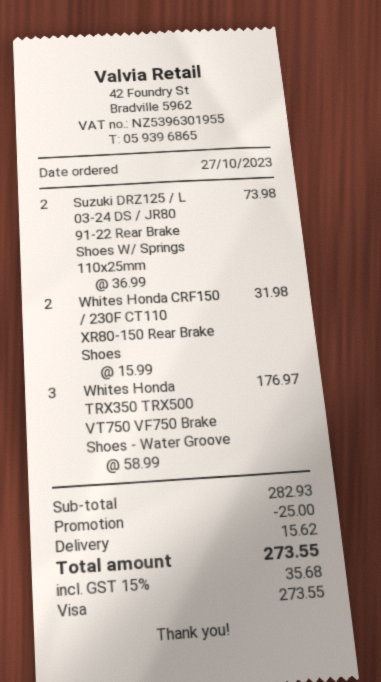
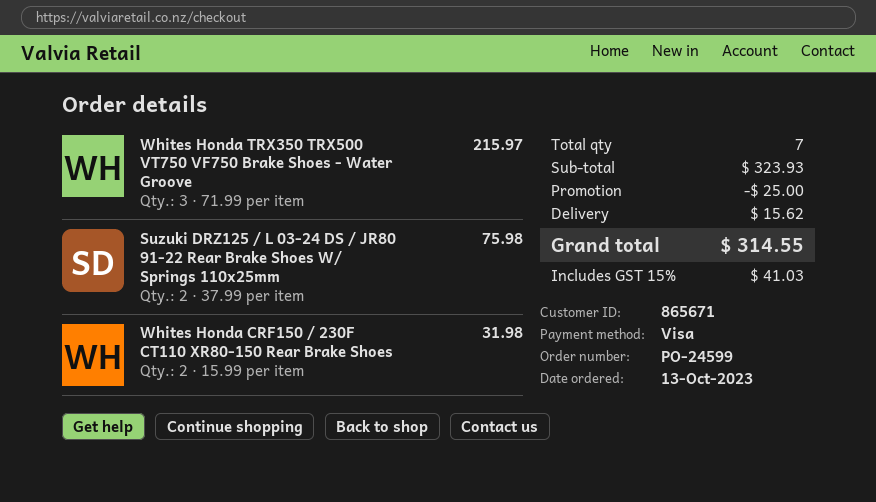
order date: 2023-10-27 -> 2023-10-13
Suzuki DRZ125 / L 03-24 DS / JR80 91-22 Rear Brake Shoes W/ Springs 110x25mm: 2 x 36.99 = 73.98 -> 2 x 37.99 = 75.98
Whites Honda TRX350 TRX500 VT750 VF750 Brake Shoes - Water Groove: 3 x 58.99 = 176.97 -> 3 x 71.99 = 215.97
subtotal: 282.93 -> 323.93
tax: 15% = 35.68 -> 15% = 41.03
total: 273.55 -> 314.55

